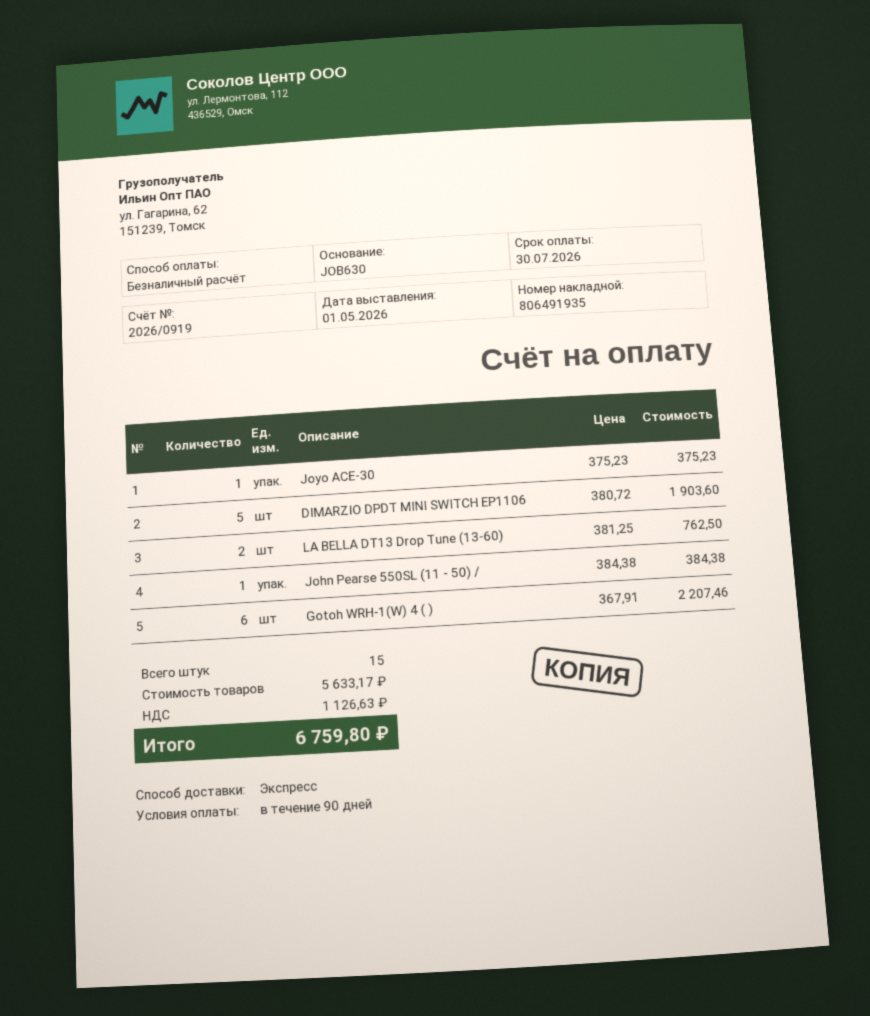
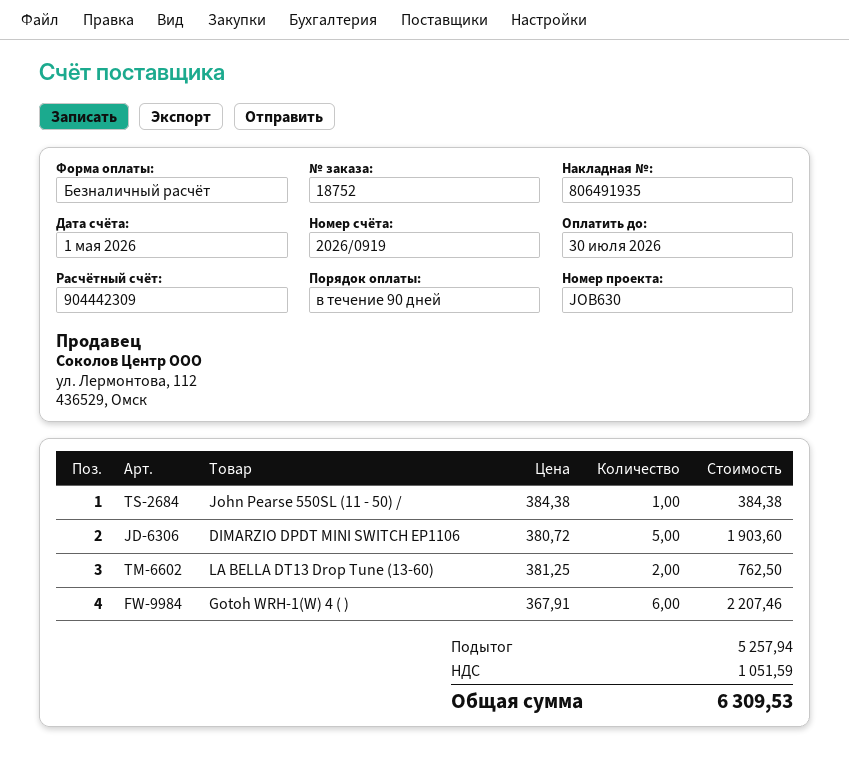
Joyo ACE-30: 1 x 375.23 = 375.23 -> none
subtotal: 5633.17 -> 5257.94
tax: 1126.63 -> 1051.59
total: 6759.80 -> 6309.53

